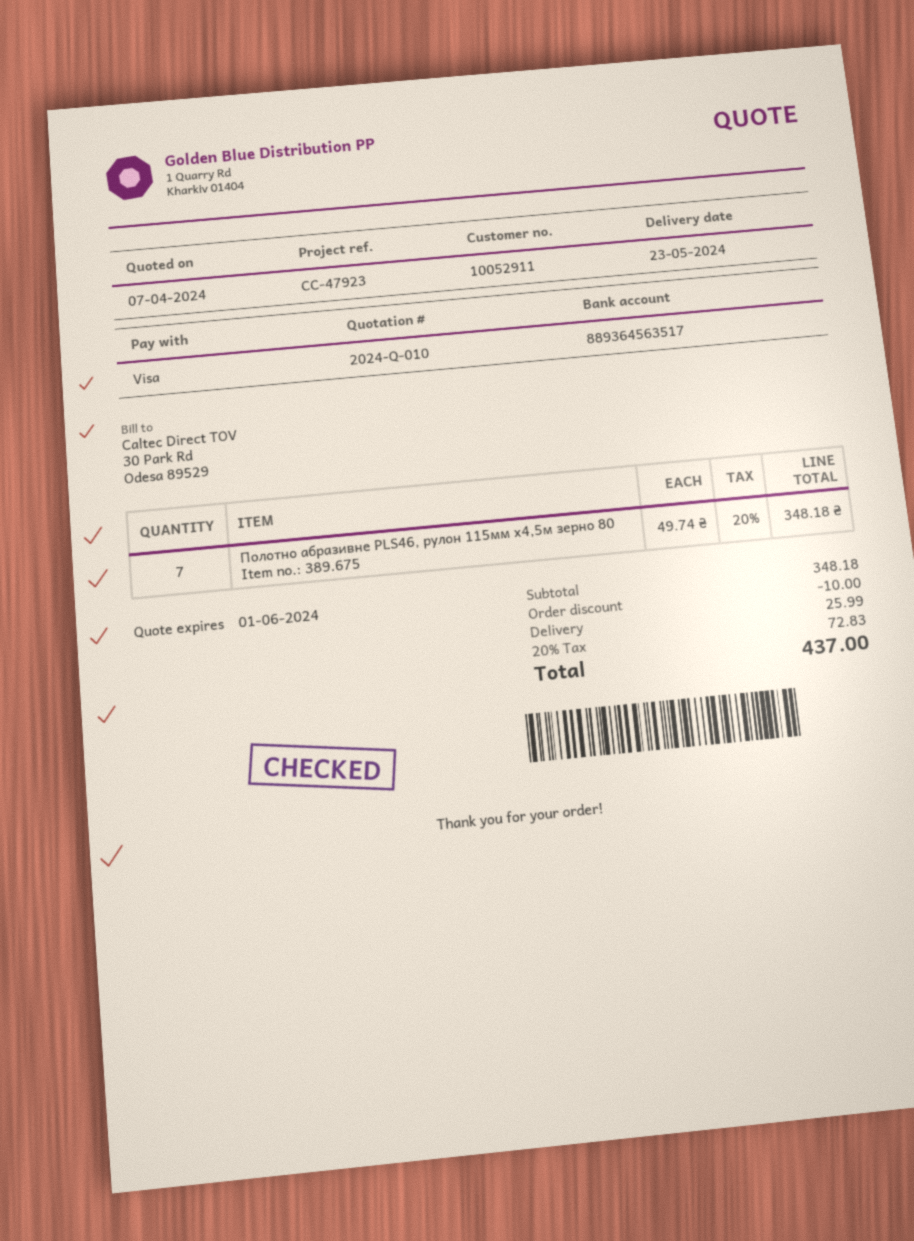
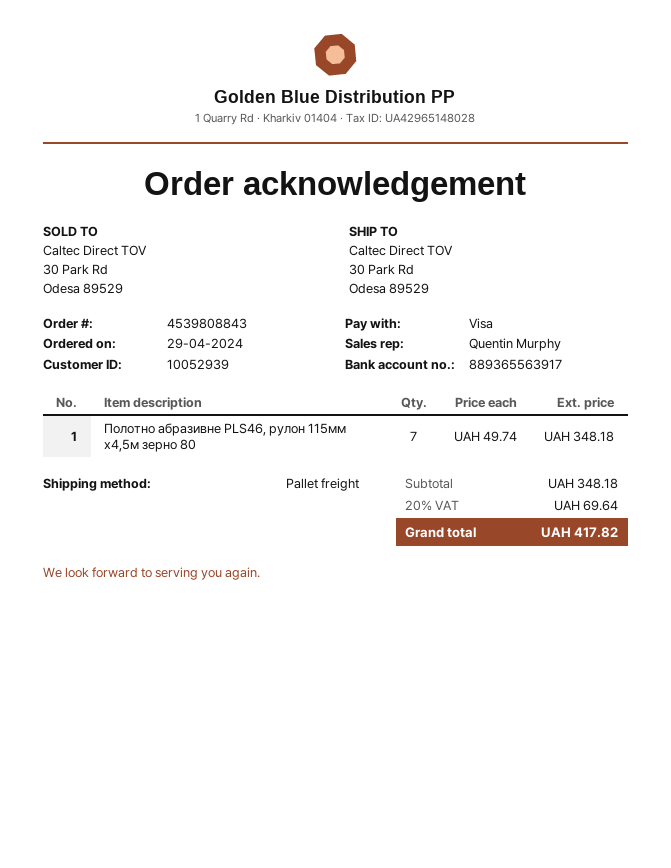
customer number: 10052911 -> 10052939
bank account: 889364563517 -> 889365563917
discount: 10.00 -> none
shipping: 25.99 -> none
tax: 20% = 72.83 -> 20% = 69.64
total: 437.00 -> 417.82

